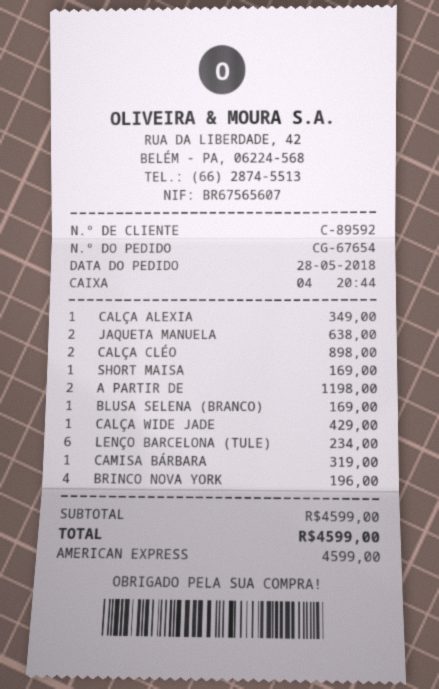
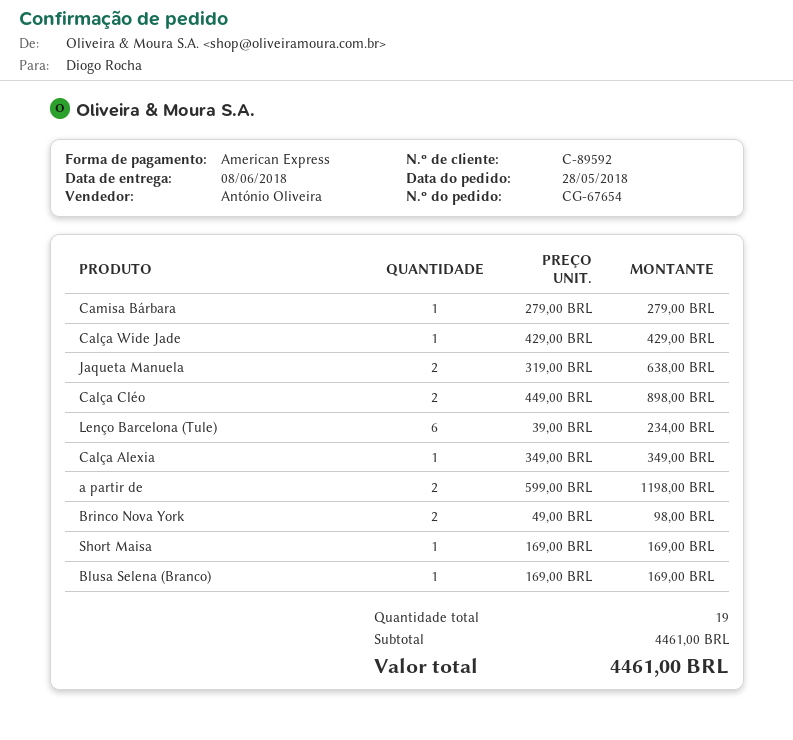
CAMISA BÁRBARA: 1 for 319.00 -> 1 for 279.00
BRINCO NOVA YORK: 4 for 196.00 -> 2 for 98.00
subtotal: 4599.00 -> 4461.00
total: 4599.00 -> 4461.00

